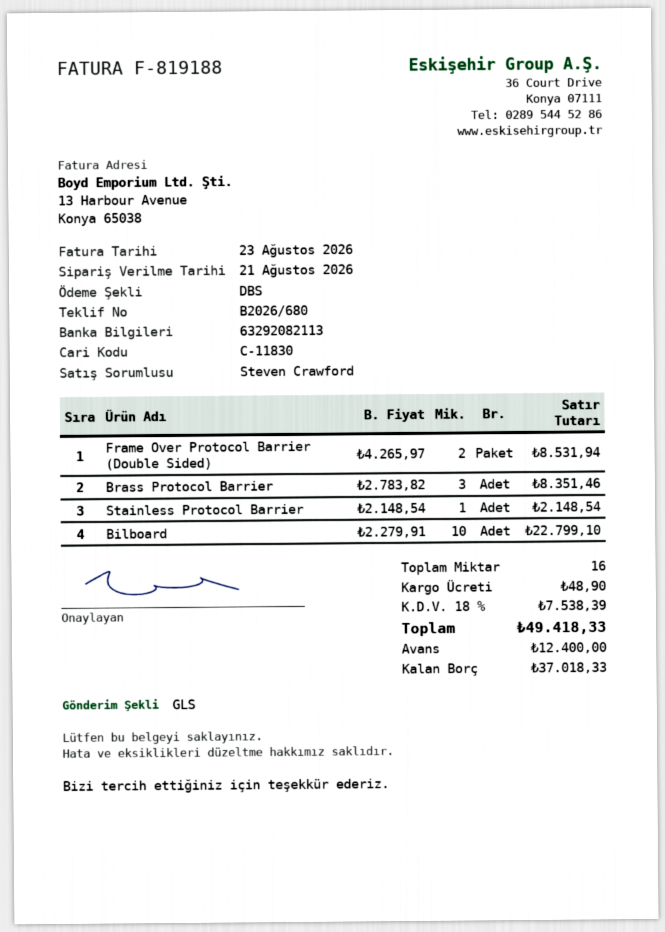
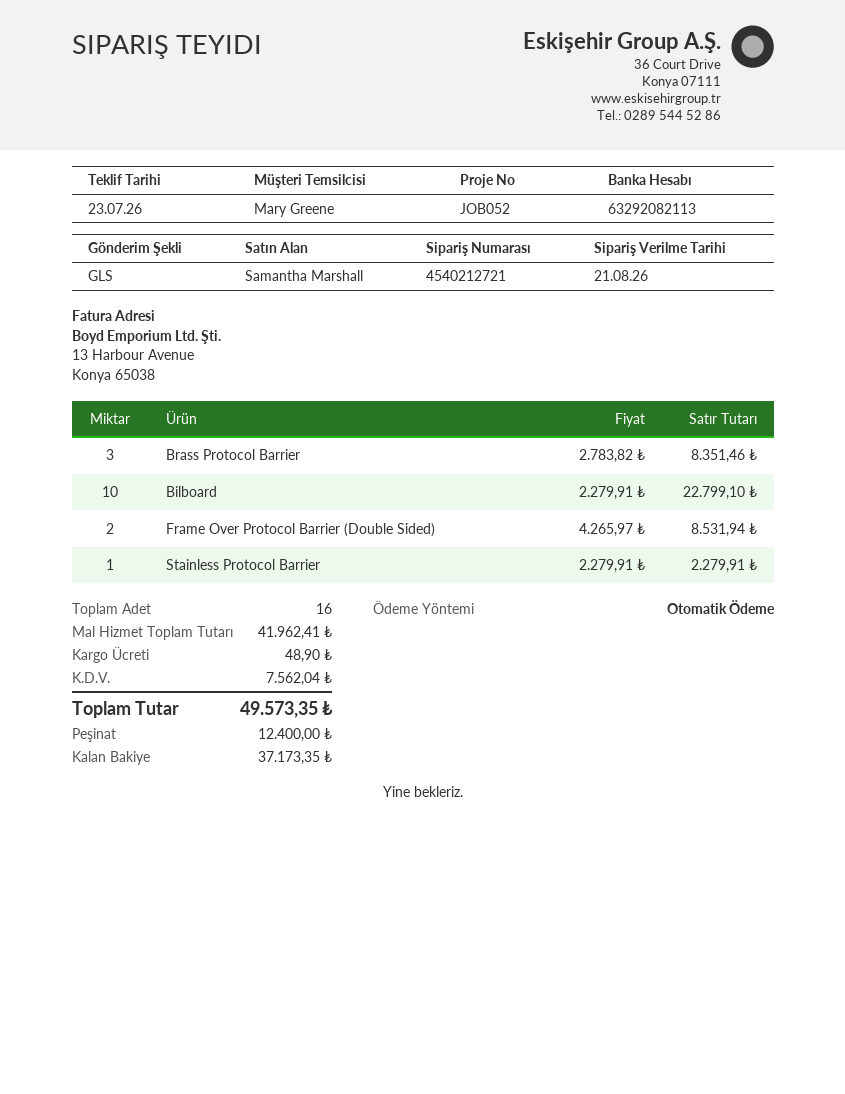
sales rep: Steven Crawford -> Mary Greene
Stainless Protocol Barrier: 1 x 2148.54 = 2148.54 -> 1 x 2279.91 = 2279.91
tax: 7538.39 -> 7562.04
total: 49418.33 -> 49573.35
balance: 37018.33 -> 37173.35

